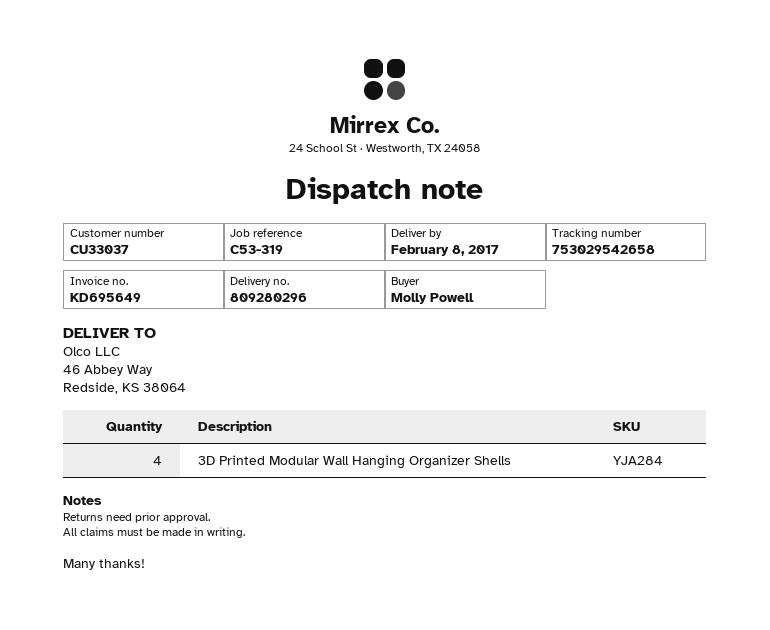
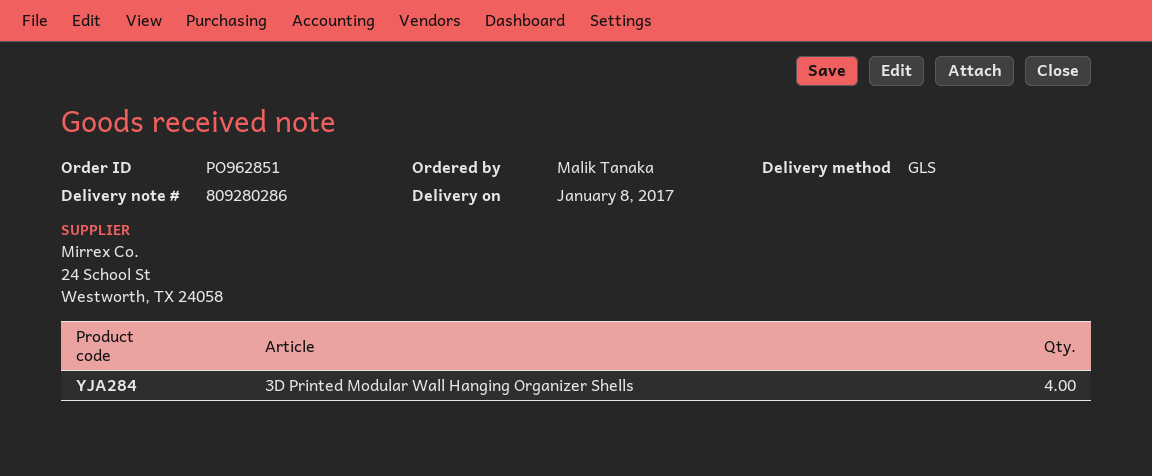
delivery note number: 809280296 -> 809280286
delivery date: 2017-02-08 -> 2017-01-08
ordered by: Molly Powell -> Malik Tanaka

